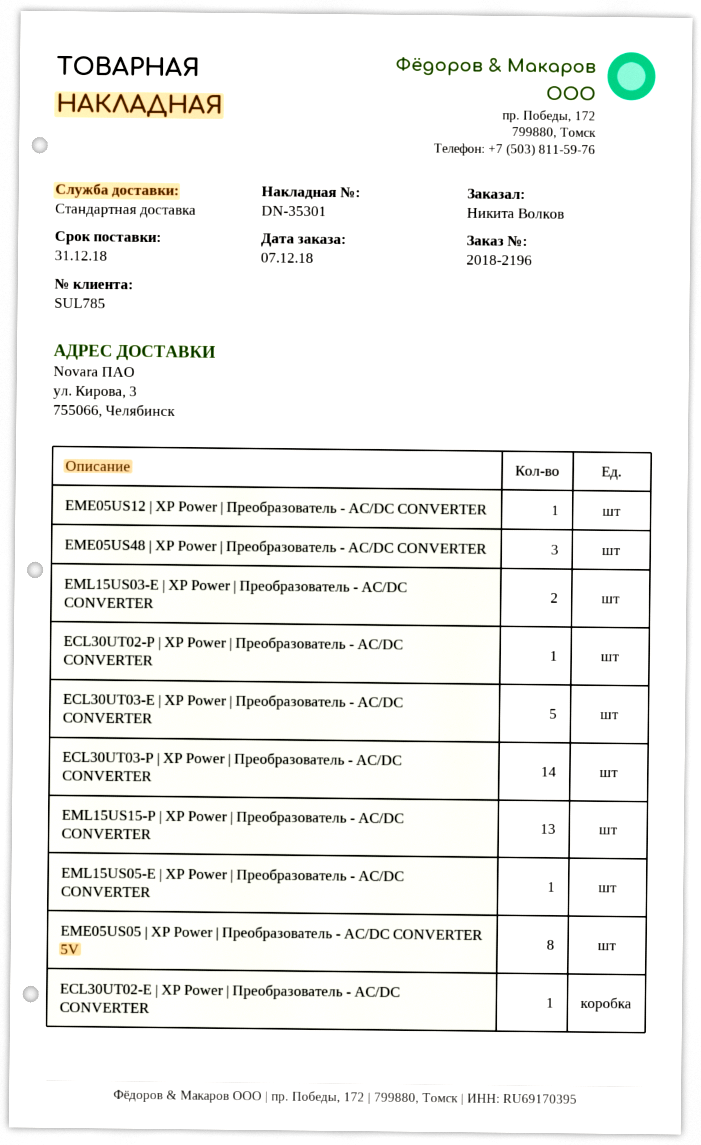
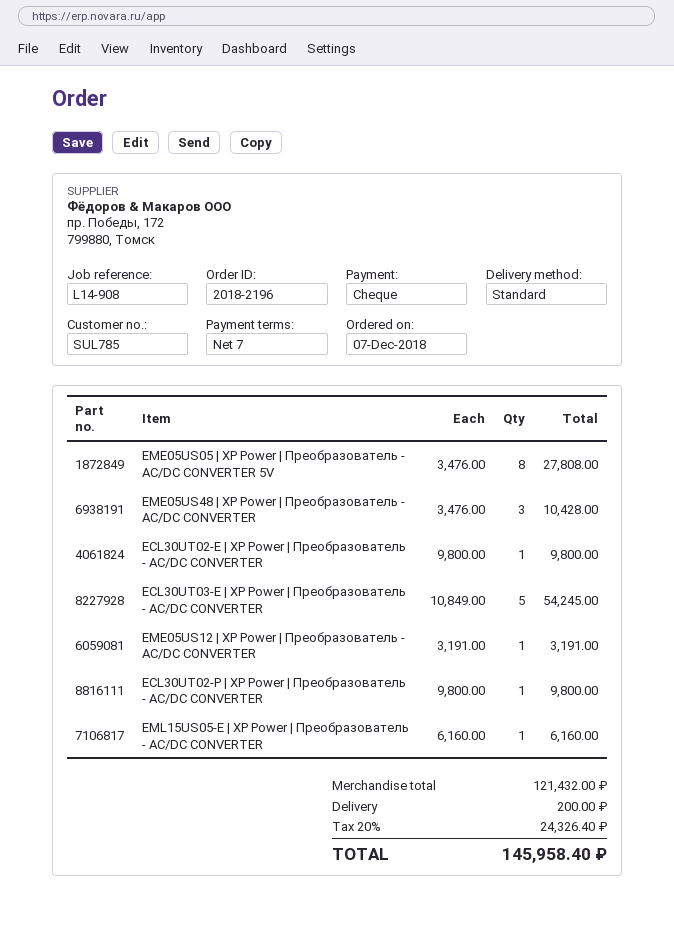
EML15US03-E | XP Power | Преобразователь - AC/DC CONVERTER: 2 -> none
ECL30UT03-P | XP Power | Преобразователь - AC/DC CONVERTER: 14 -> none
EML15US15-P | XP Power | Преобразователь - AC/DC CONVERTER: 13 -> none

